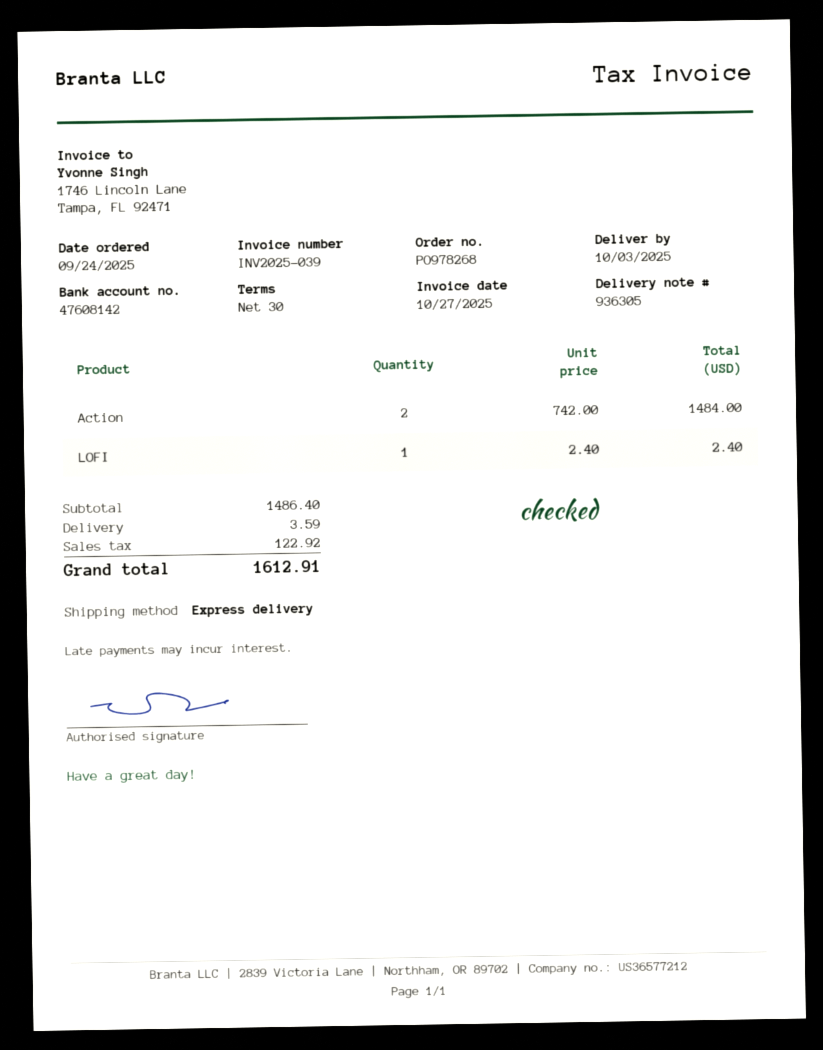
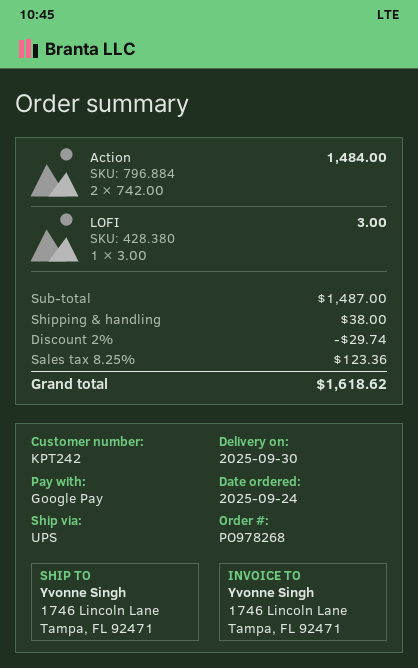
delivery date: 2025-10-03 -> 2025-09-30
shipping method: express -> UPS
LOFI: 1 x 2.40 = 2.40 -> 1 x 3.00 = 3.00
subtotal: 1486.40 -> 1487.00
discount: none -> 2% = 29.74
shipping: 3.59 -> 38.00
tax: 122.92 -> 123.36
total: 1612.91 -> 1618.62

